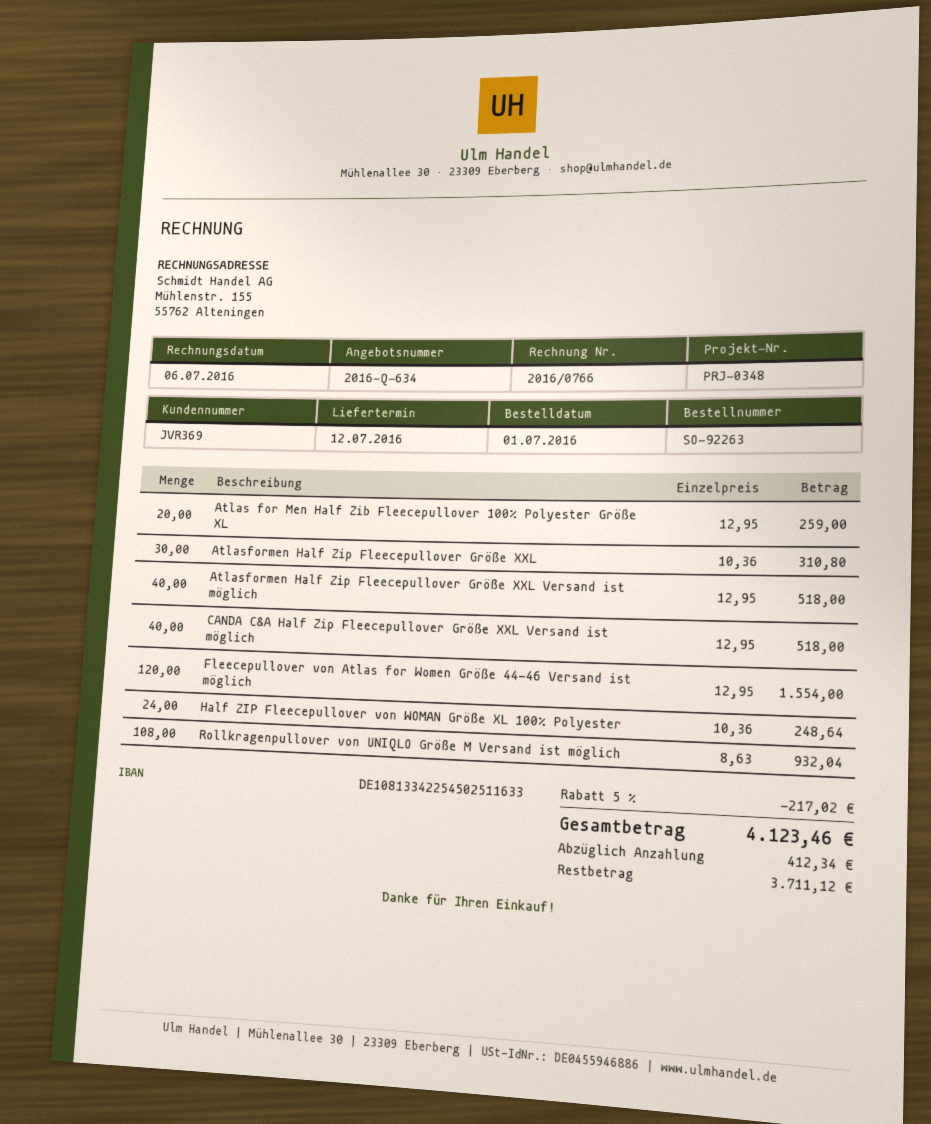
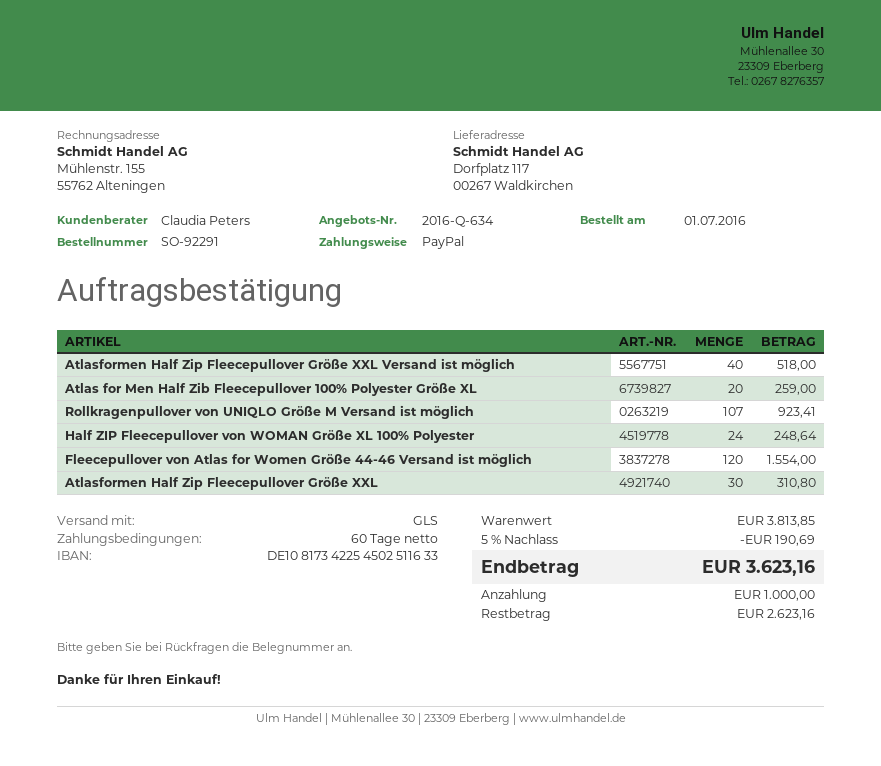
order number: SO-92263 -> SO-92291
bank account: DE10813342254502511633 -> DE10817342254502511633
CANDA C&A Half Zip Fleecepullover Größe XXL Versand ist möglich: 40 for 518.00 -> none
Rollkragenpullover von UNIQLO Größe M Versand ist möglich: 108 for 932.04 -> 107 for 923.41
discount: 5% = 217.02 -> 5% = 190.69
total: 4123.46 -> 3623.16
deposit: 412.34 -> 1000.00
balance: 3711.12 -> 2623.16

